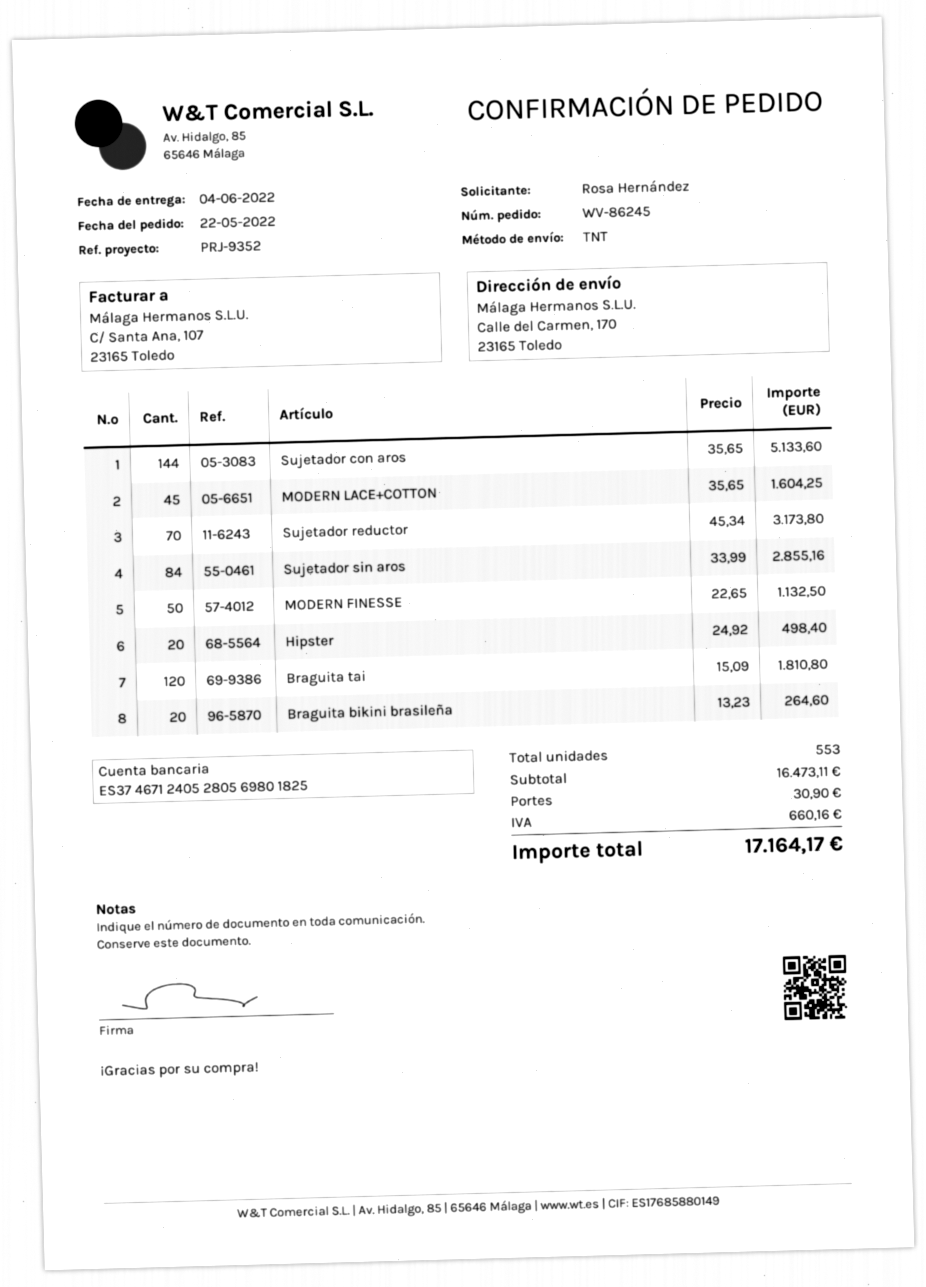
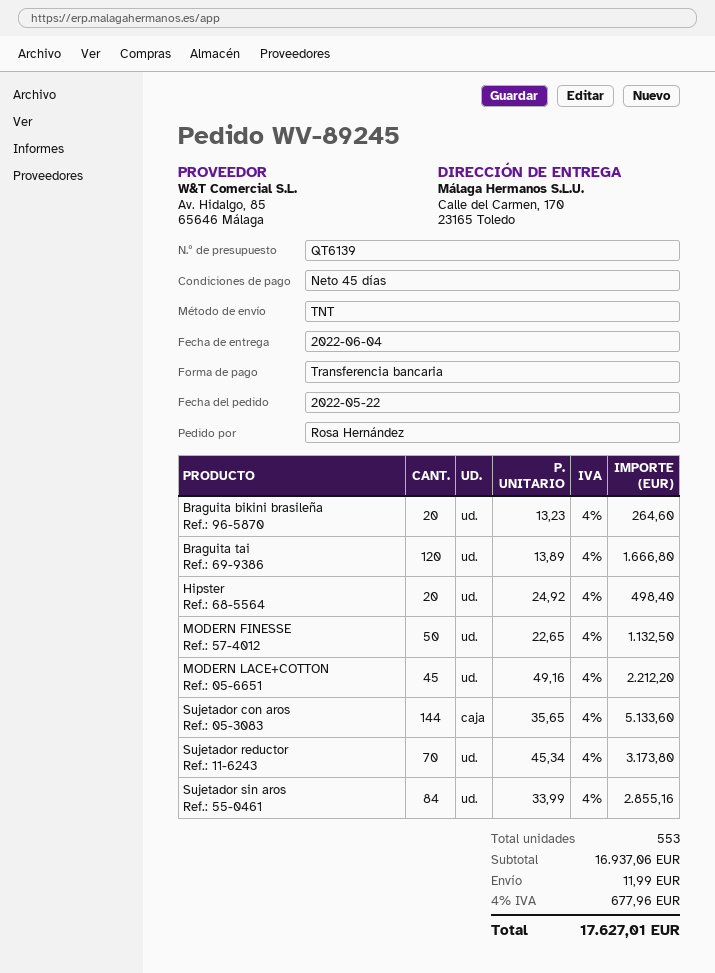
order number: WV-86245 -> WV-89245
MODERN LACE+COTTON: 45 x 35.65 = 1604.25 -> 45 x 49.16 = 2212.20
Braguita tai: 120 x 15.09 = 1810.80 -> 120 x 13.89 = 1666.80
subtotal: 16473.11 -> 16937.06
shipping: 30.90 -> 11.99
tax: 660.16 -> 677.96
total: 17164.17 -> 17627.01

